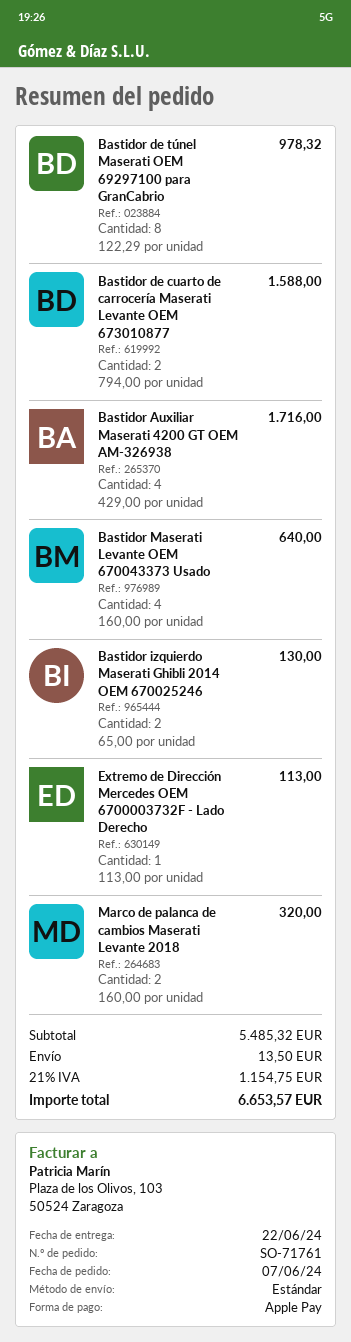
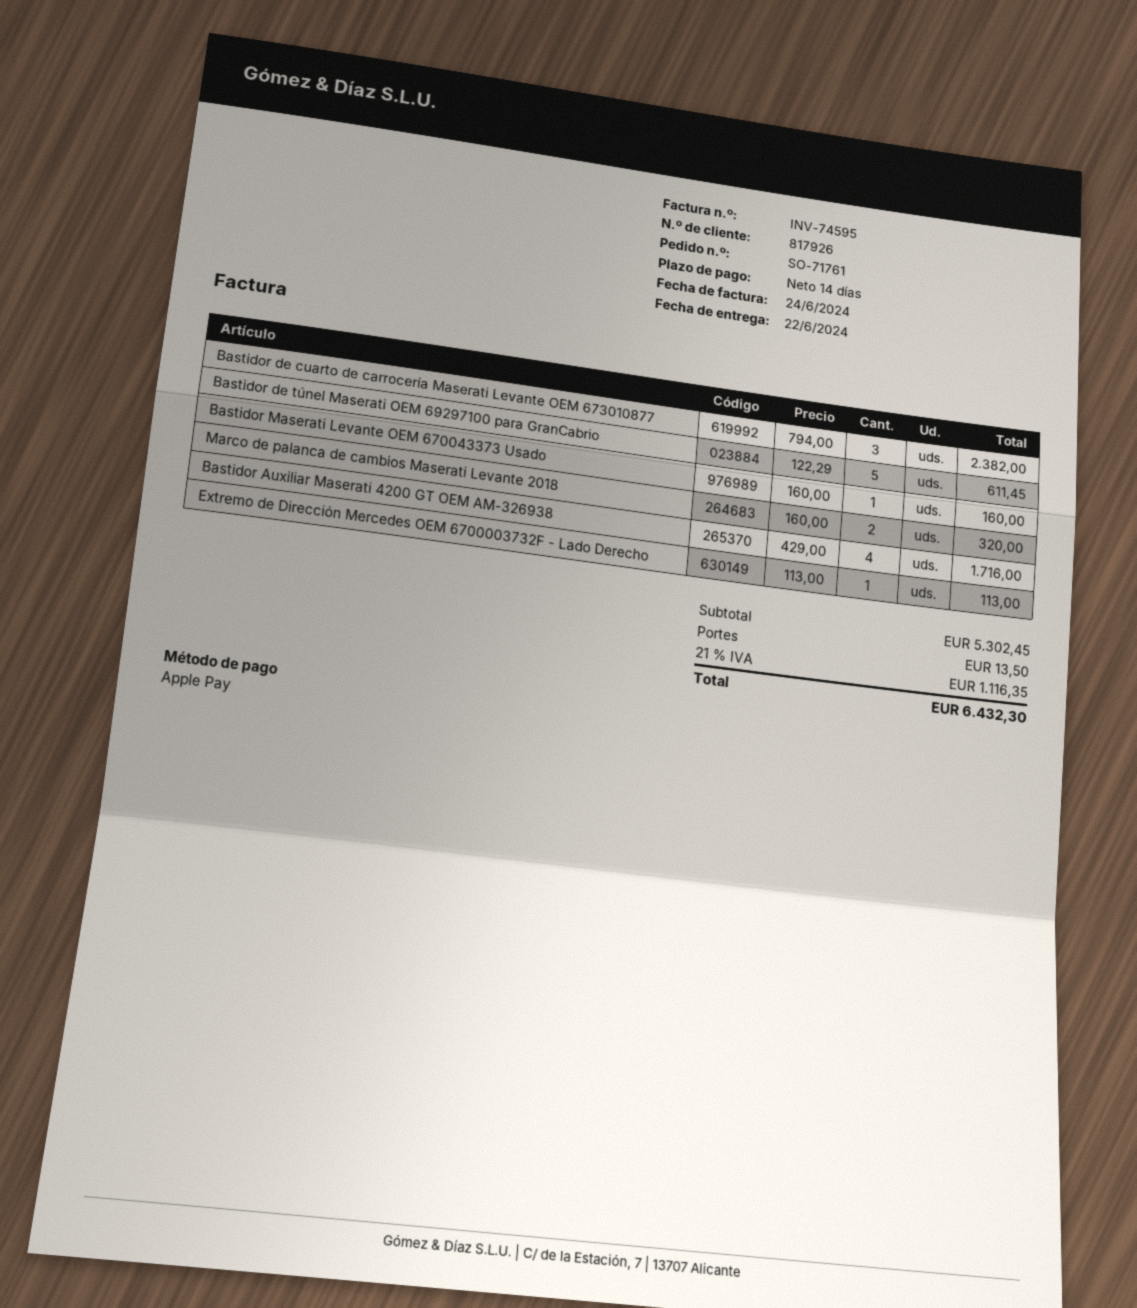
Bastidor de túnel Maserati OEM 69297100 para GranCabrio: 8 x 122.29 = 978.32 -> 5 x 122.29 = 611.45
Bastidor de cuarto de carrocería Maserati Levante OEM 673010877: 2 x 794.00 = 1588.00 -> 3 x 794.00 = 2382.00
Bastidor Maserati Levante OEM 670043373 Usado: 4 x 160.00 = 640.00 -> 1 x 160.00 = 160.00
Bastidor izquierdo Maserati Ghibli 2014 OEM 670025246: 2 x 65.00 = 130.00 -> none
subtotal: 5485.32 -> 5302.45
tax: 21% = 1154.75 -> 21% = 1116.35
total: 6653.57 -> 6432.30

